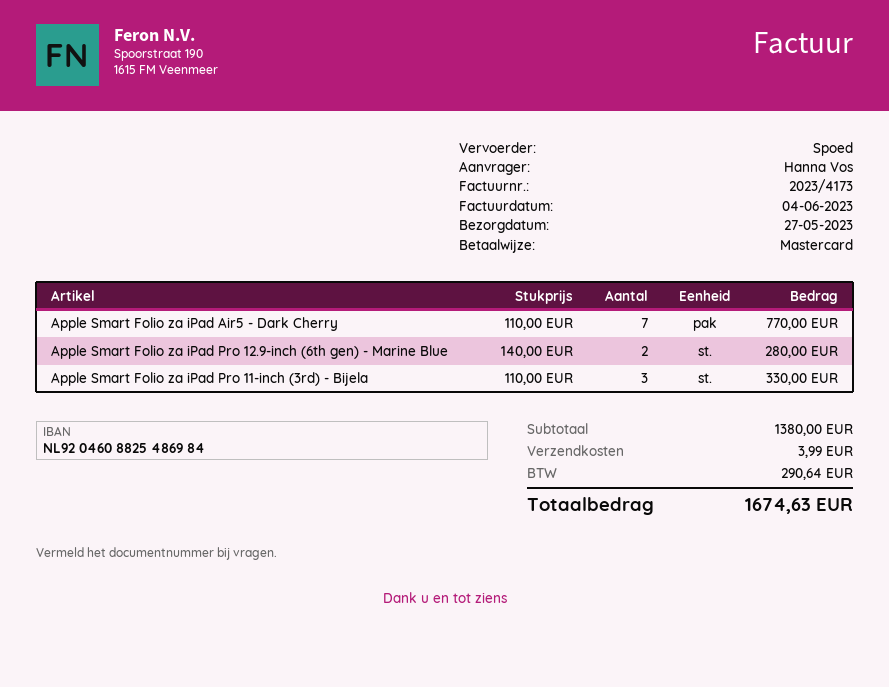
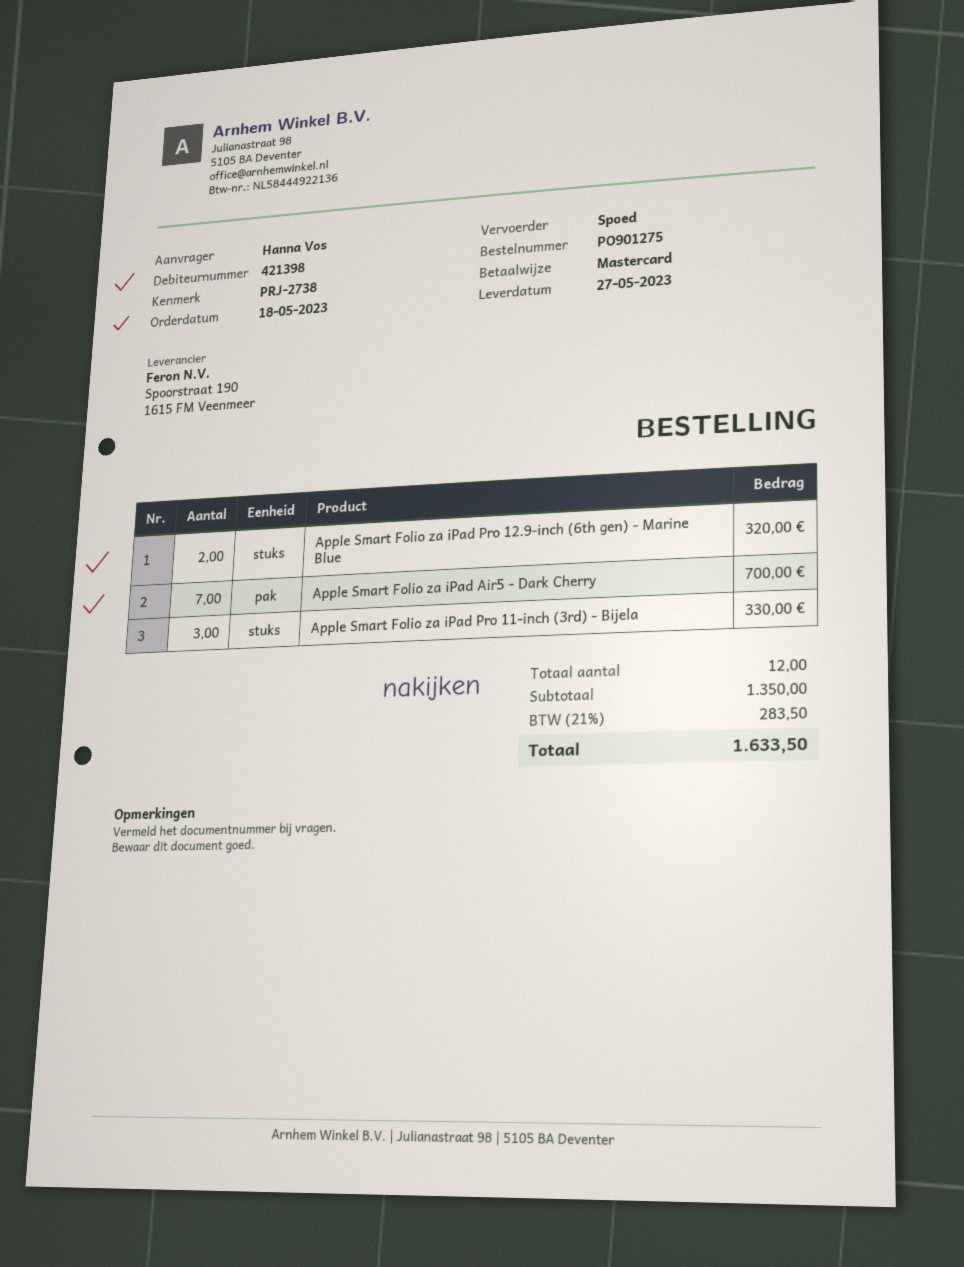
Apple Smart Folio za iPad Air5 - Dark Cherry: 7 for 770.00 -> 7 for 700.00
Apple Smart Folio za iPad Pro 12.9-inch (6th gen) - Marine Blue: 2 for 280.00 -> 2 for 320.00
subtotal: 1380.00 -> 1350.00
shipping: 3.99 -> none
tax: 290.64 -> 283.50
total: 1674.63 -> 1633.50

